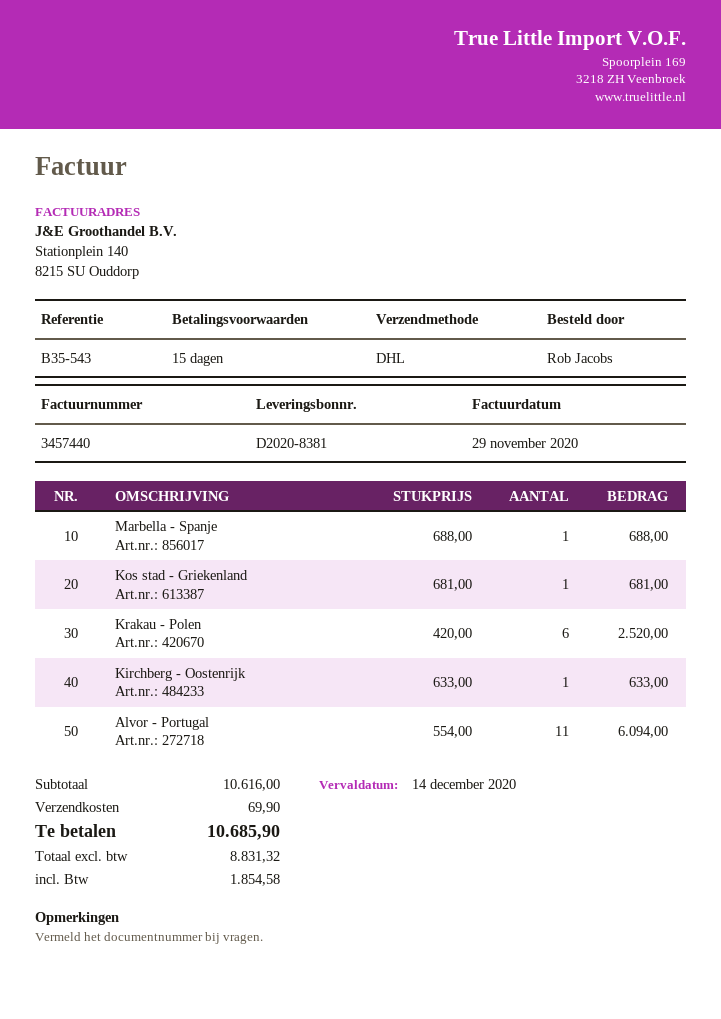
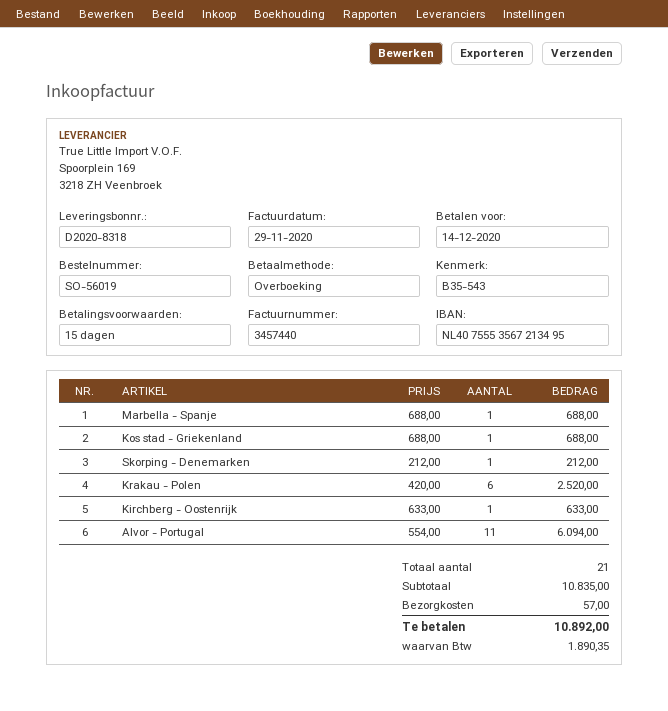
delivery note number: D2020-8381 -> D2020-8318
Kos stad - Griekenland: 1 x 681.00 = 681.00 -> 1 x 688.00 = 688.00
Skorping - Denemarken: none -> 1 x 212.00 = 212.00
subtotal: 10616.00 -> 10835.00
shipping: 69.90 -> 57.00
tax: 1854.58 -> 1890.35
total: 10685.90 -> 10892.00

